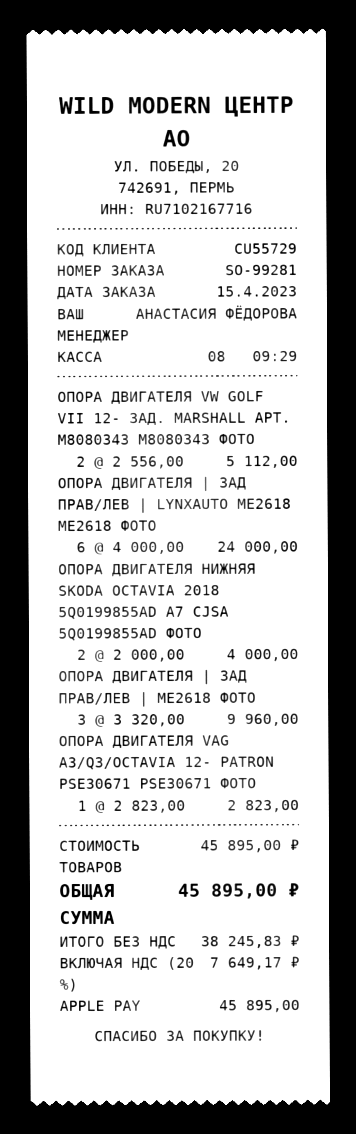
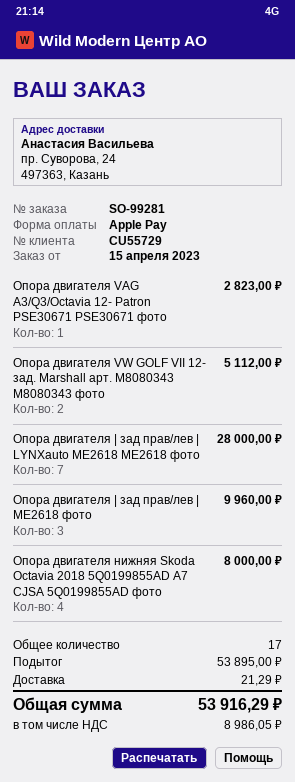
ОПОРА ДВИГАТЕЛЯ | ЗАД ПРАВ/ЛЕВ | LYNXAUTO ME2618 ME2618 ФОТО: 6 for 24000.00 -> 7 for 28000.00
ОПОРА ДВИГАТЕЛЯ НИЖНЯЯ SKODA OCTAVIA 2018 5Q0199855AD A7 CJSA 5Q0199855AD ФОТО: 2 for 4000.00 -> 4 for 8000.00
subtotal: 45895.00 -> 53895.00
shipping: none -> 21.29
tax: 7649.17 -> 8986.05
total: 45895.00 -> 53916.29

